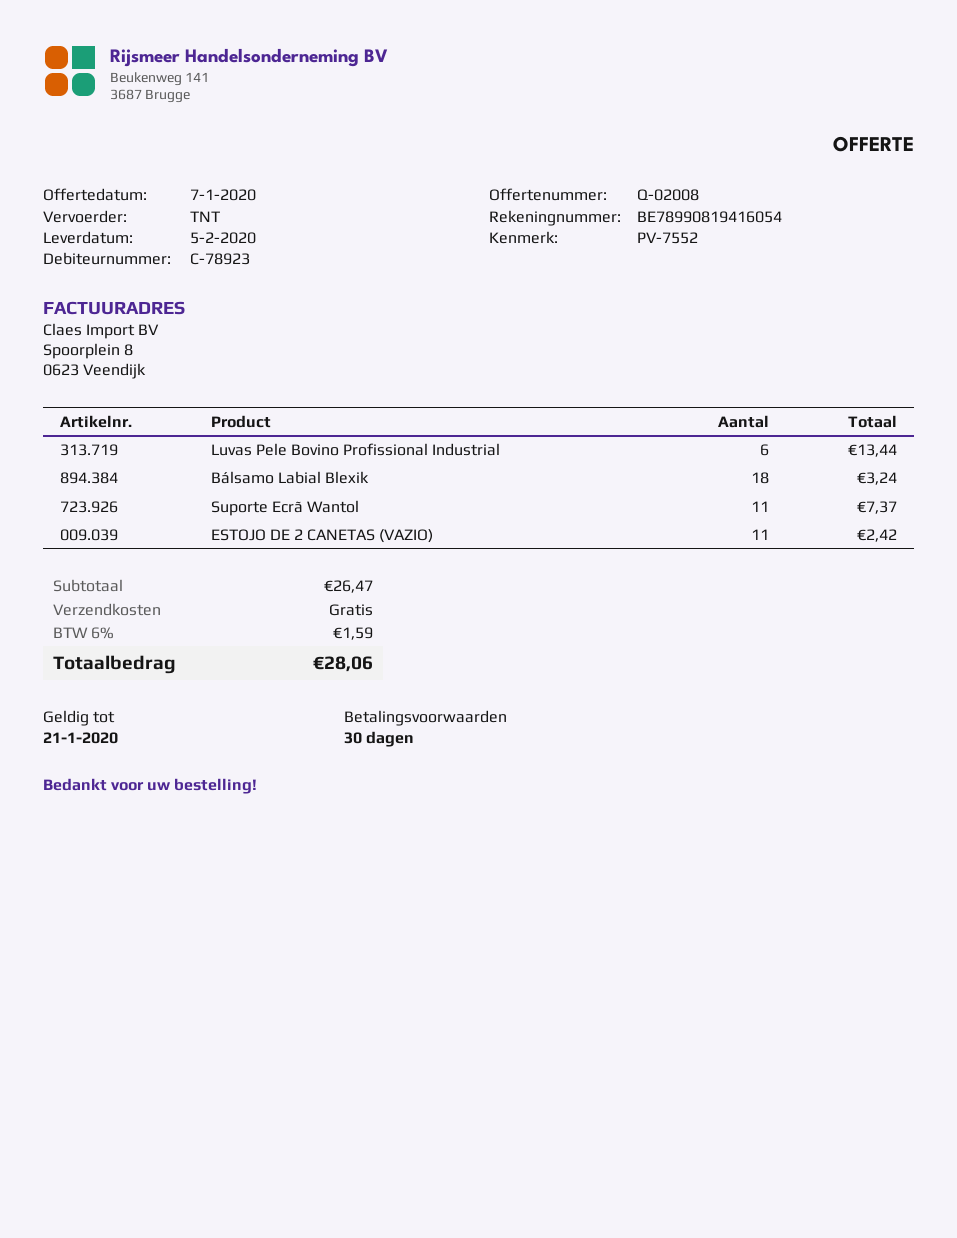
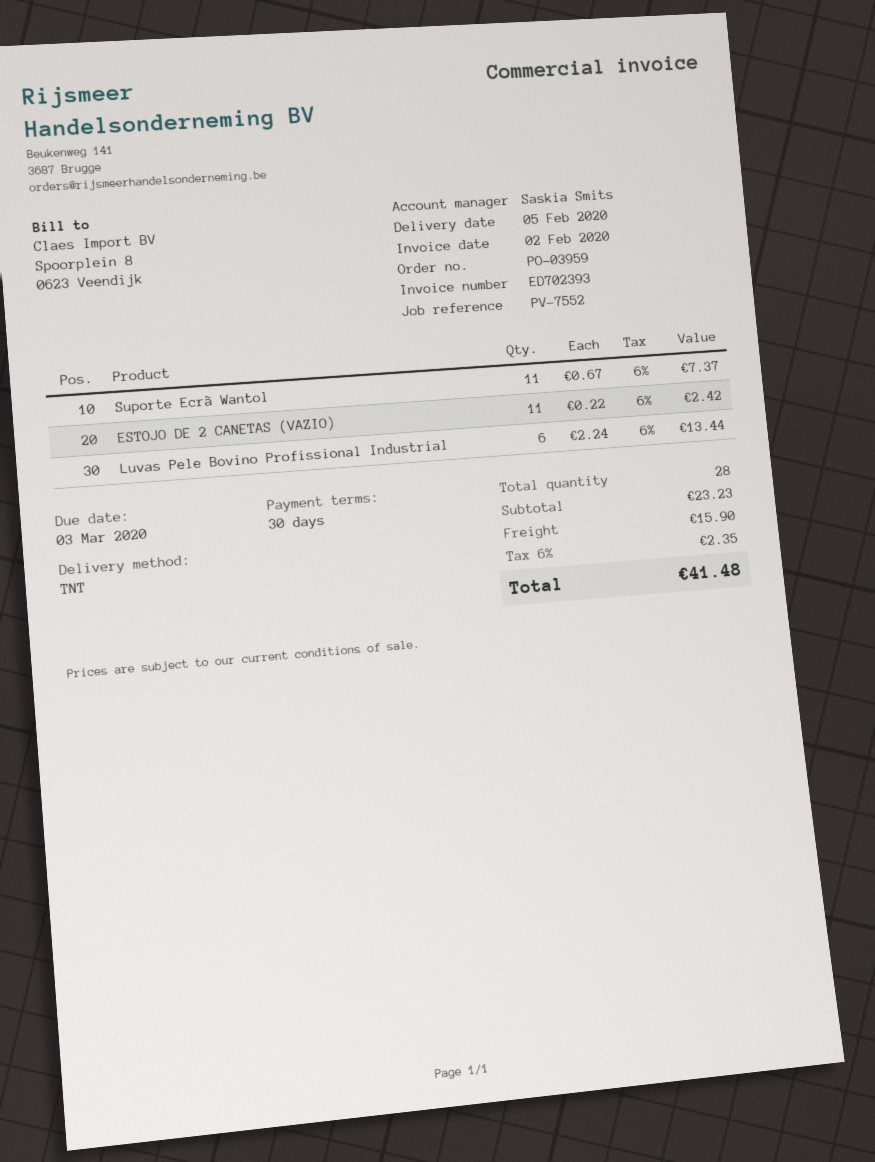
Bálsamo Labial Blexik: 18 for 3.24 -> none
subtotal: 26.47 -> 23.23
shipping: 0.00 -> 15.90
tax: 6% = 1.59 -> 6% = 2.35
total: 28.06 -> 41.48

